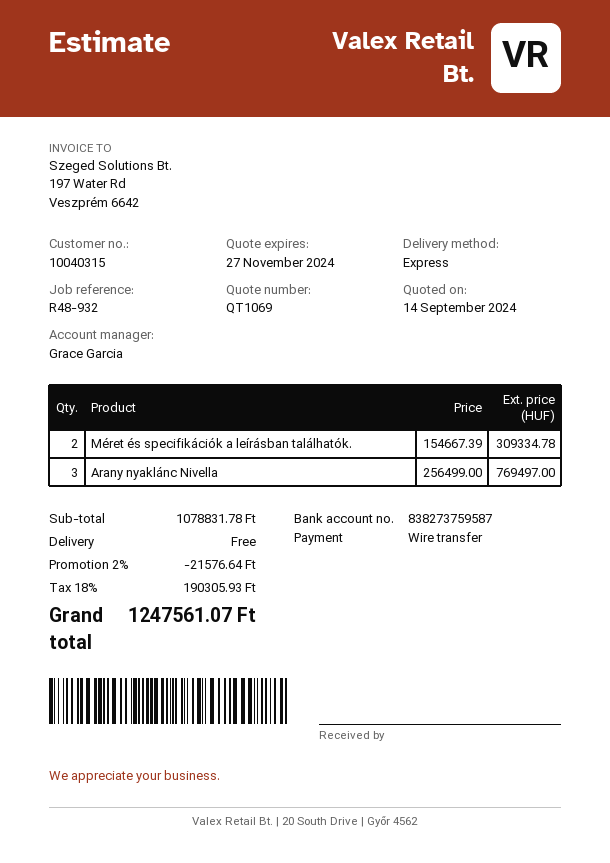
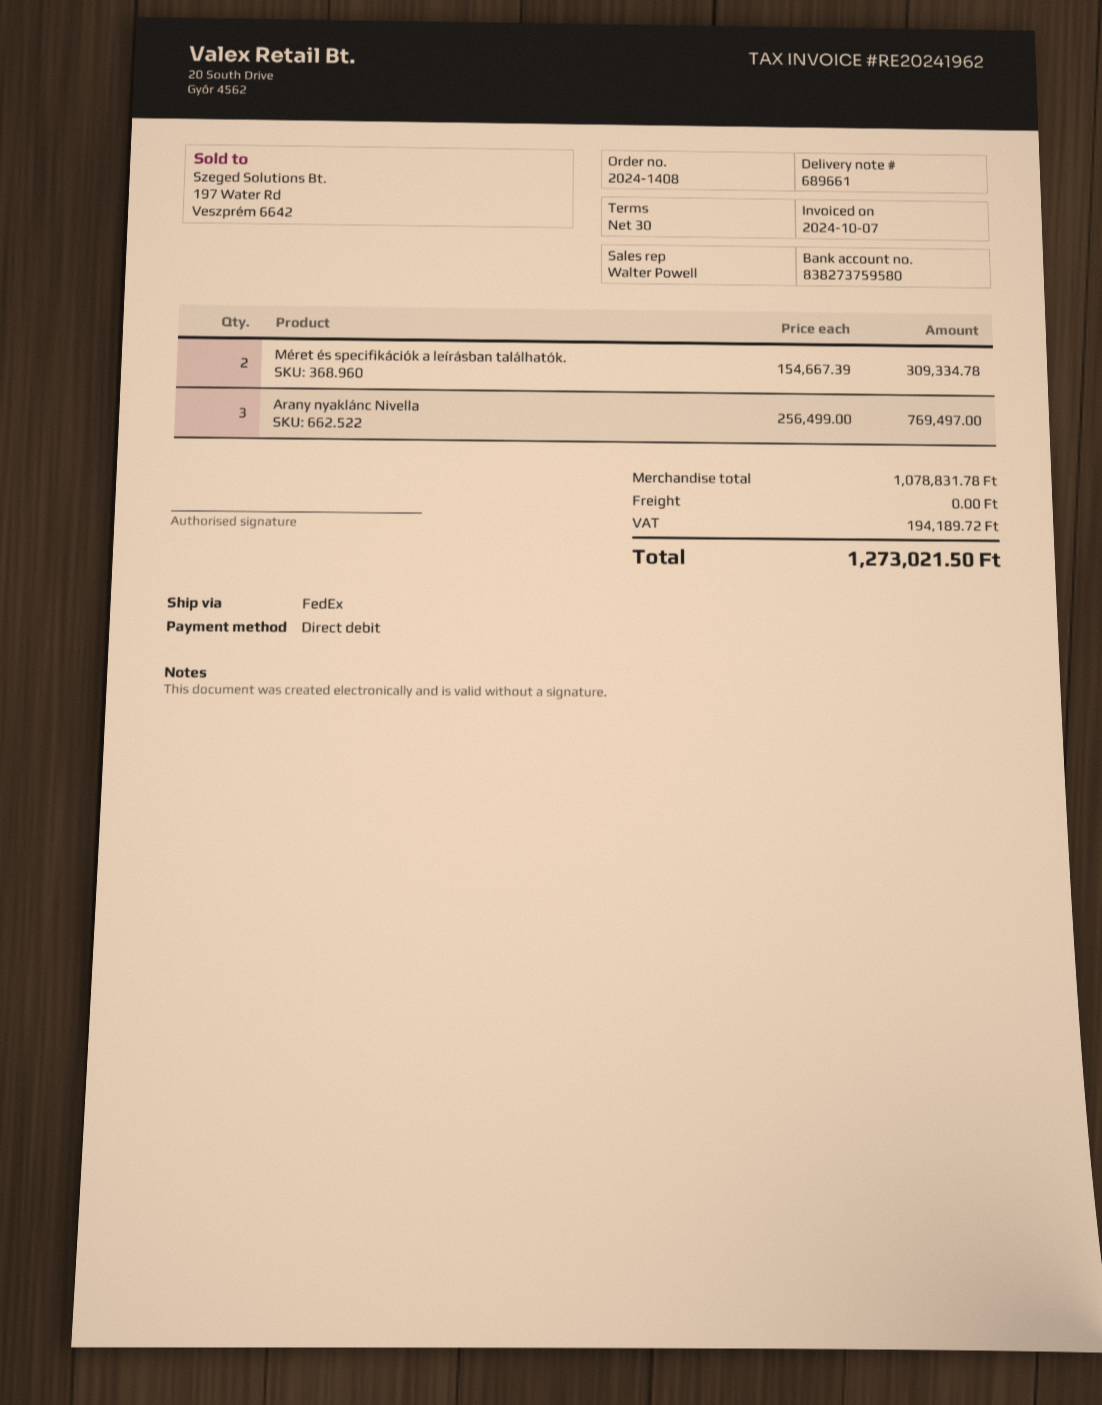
sales rep: Grace Garcia -> Walter Powell
payment method: bank transfer -> direct debit
bank account: 838273759587 -> 838273759580
shipping method: express -> FedEx
discount: 2% = 21576.64 -> none
tax: 190305.93 -> 194189.72
total: 1247561.07 -> 1273021.50

